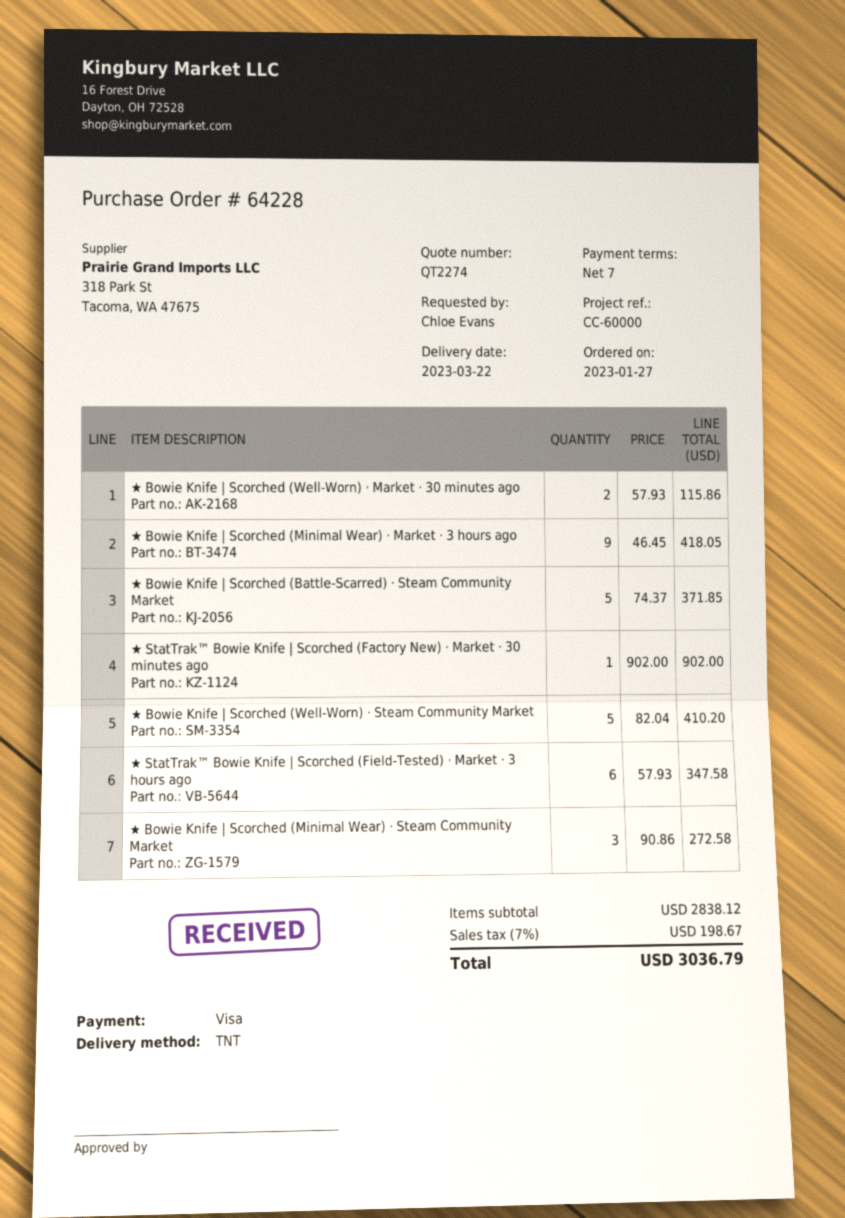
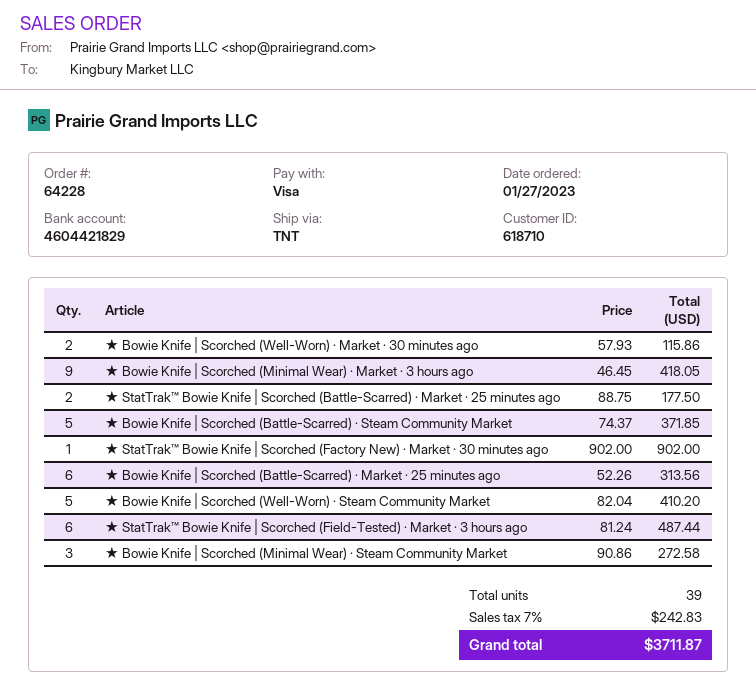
★ StatTrak™ Bowie Knife | Scorched (Field-Tested) · Market · 3 hours ago: 6 x 57.93 = 347.58 -> 6 x 81.24 = 487.44
★ StatTrak™ Bowie Knife | Scorched (Battle-Scarred) · Market · 25 minutes ago: none -> 2 x 88.75 = 177.50
★ Bowie Knife | Scorched (Battle-Scarred) · Market · 25 minutes ago: none -> 6 x 52.26 = 313.56
tax: 7% = 198.67 -> 7% = 242.83
total: 3036.79 -> 3711.87

